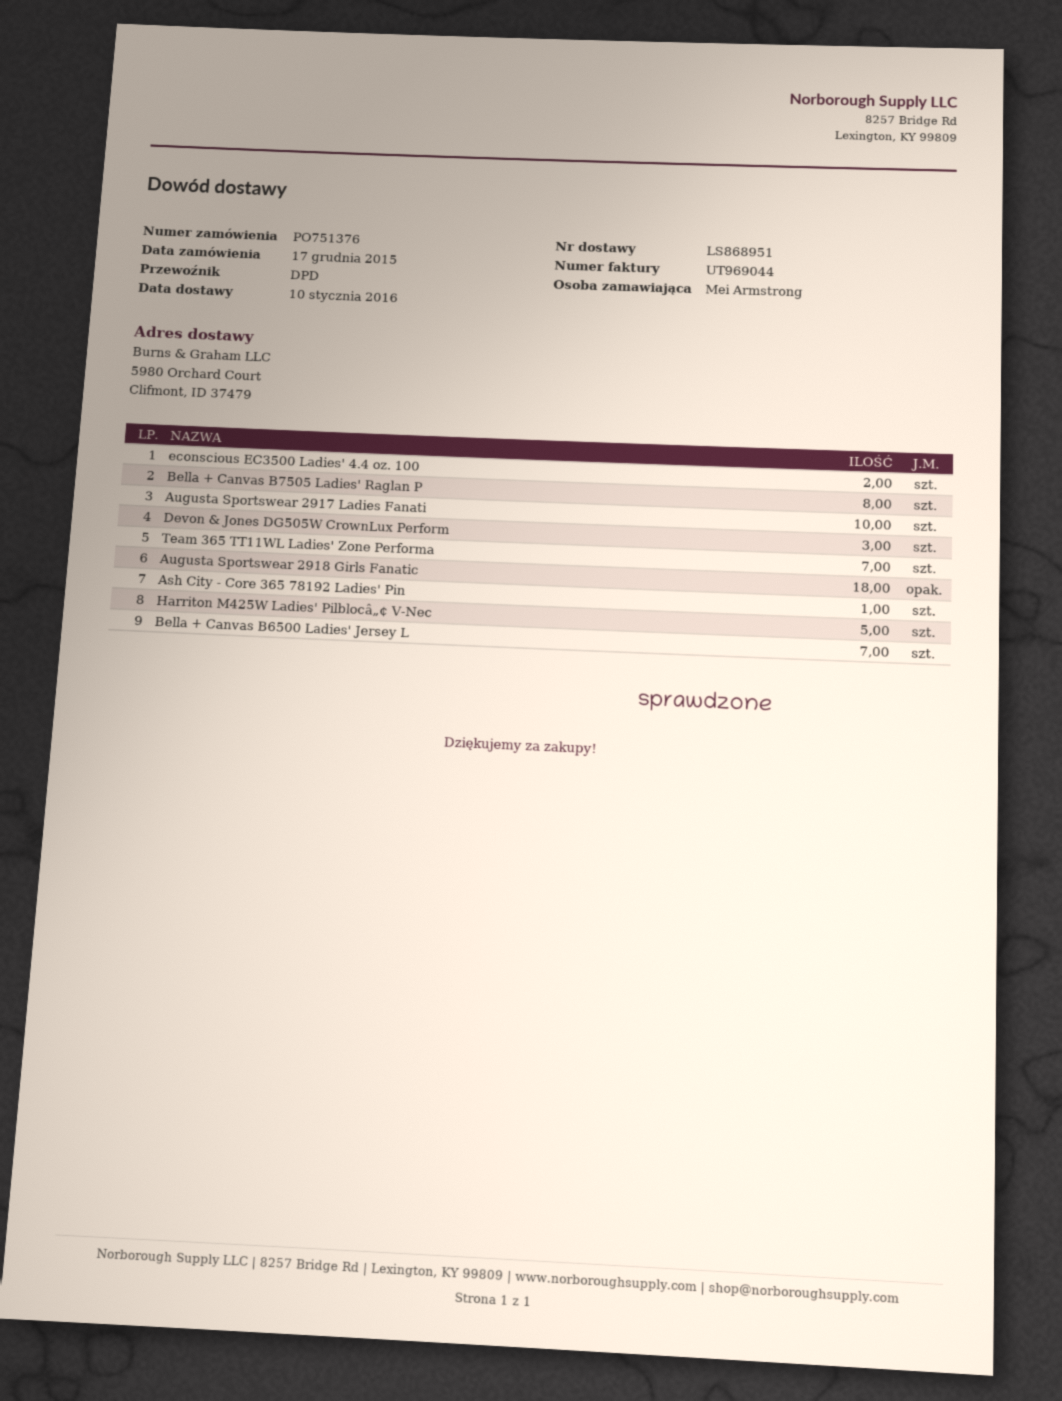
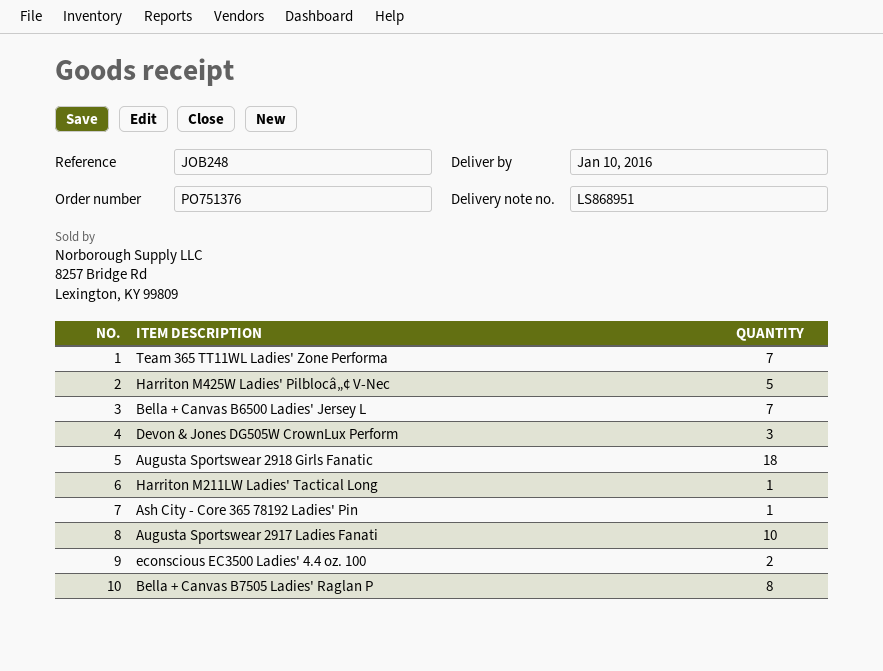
Harriton M211LW Ladies' Tactical Long: none -> 1

